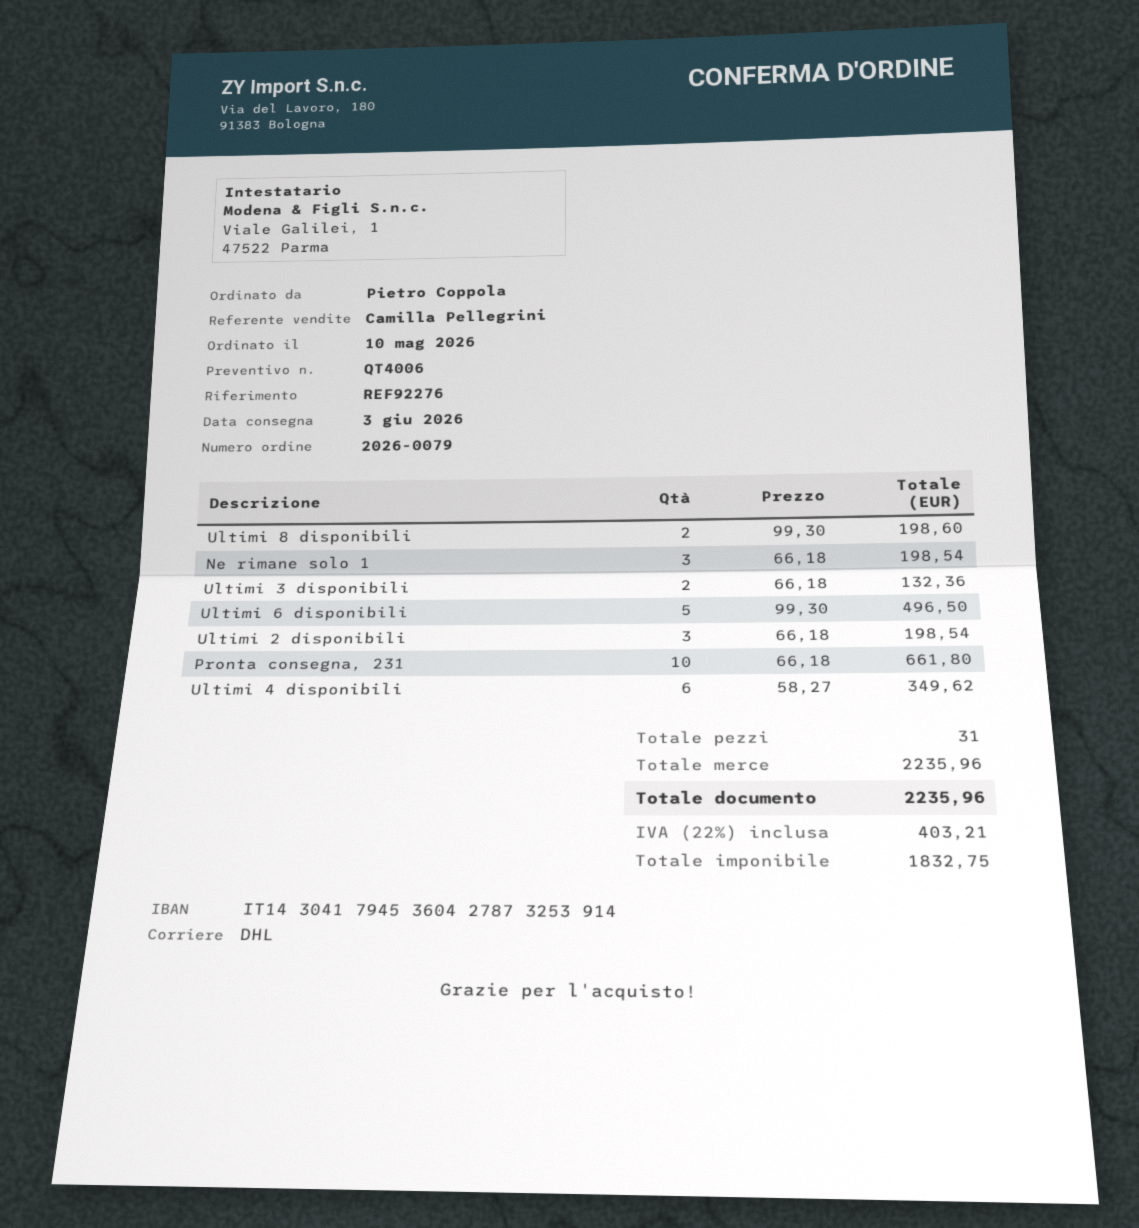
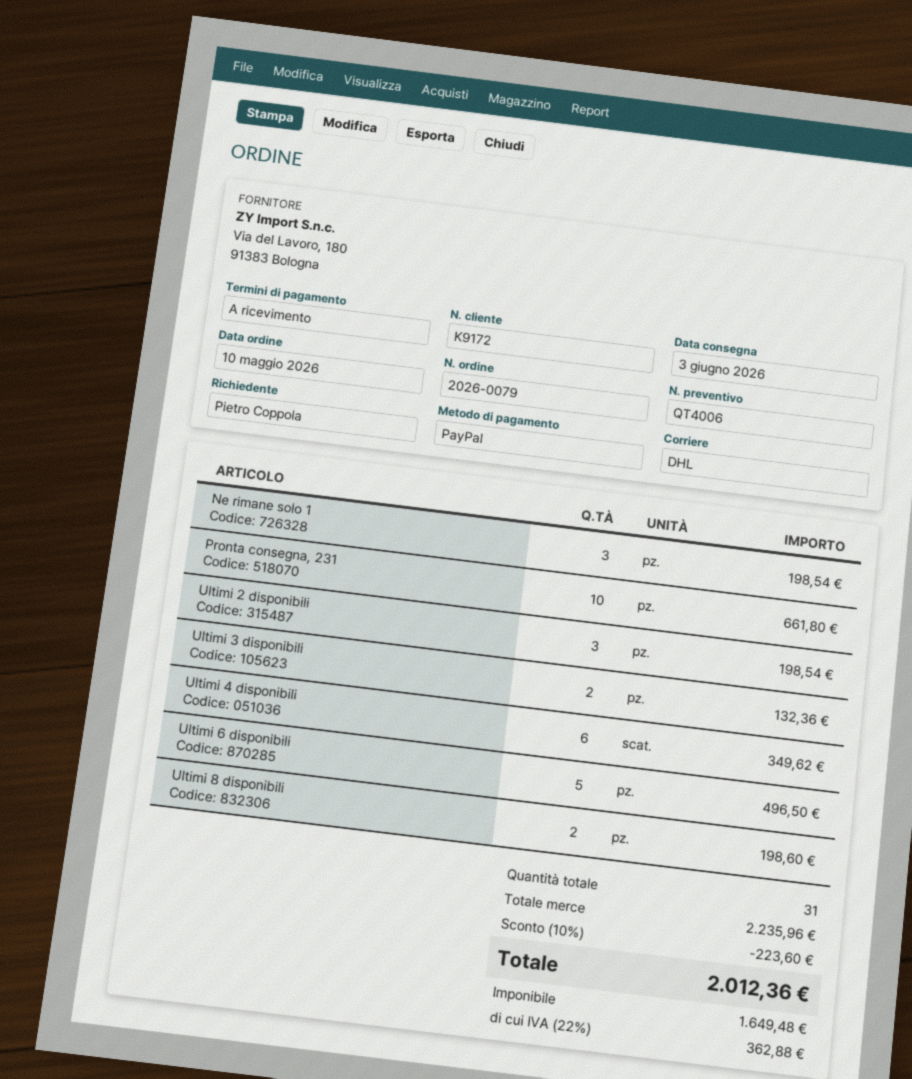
discount: none -> 10% = 223.60
net: 1832.75 -> 1649.48
tax: 22% = 403.21 -> 22% = 362.88
total: 2235.96 -> 2012.36

